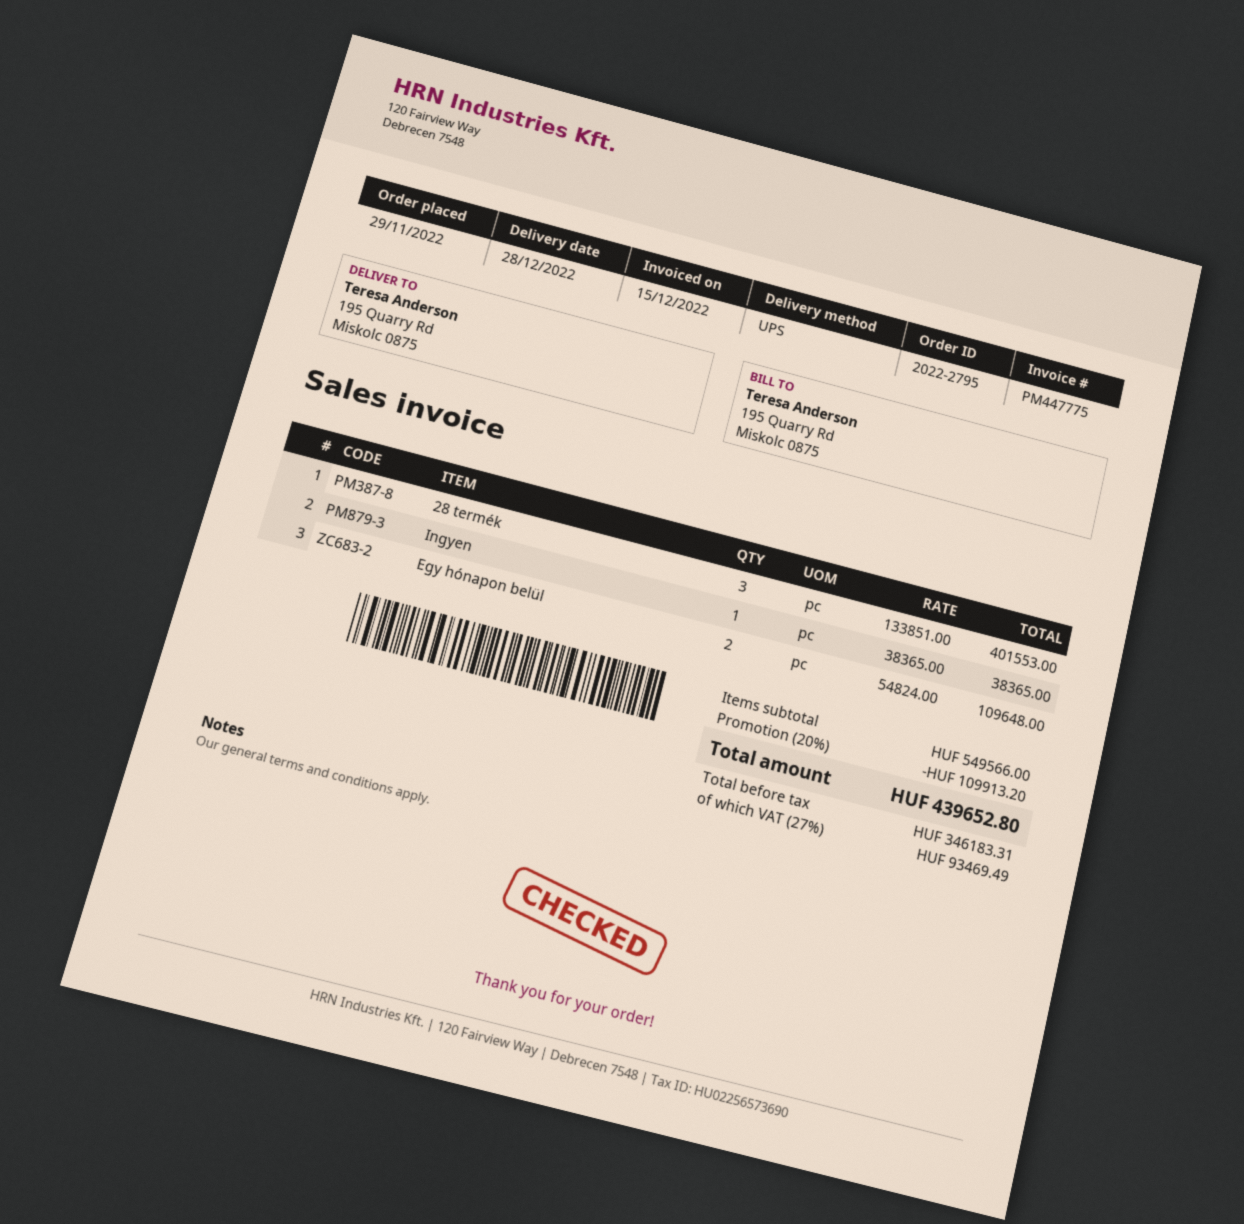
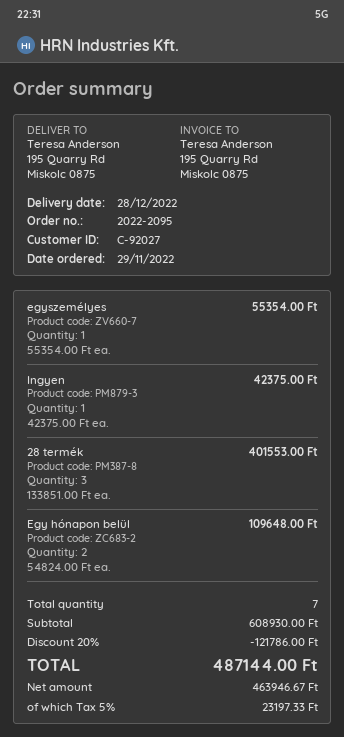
order number: 2022-2795 -> 2022-2095
Ingyen: 1 x 38365.00 = 38365.00 -> 1 x 42375.00 = 42375.00
egyszemélyes: none -> 1 x 55354.00 = 55354.00
subtotal: 549566.00 -> 608930.00
discount: 20% = 109913.20 -> 20% = 121786.00
net: 346183.31 -> 463946.67
tax: 27% = 93469.49 -> 5% = 23197.33
total: 439652.80 -> 487144.00

